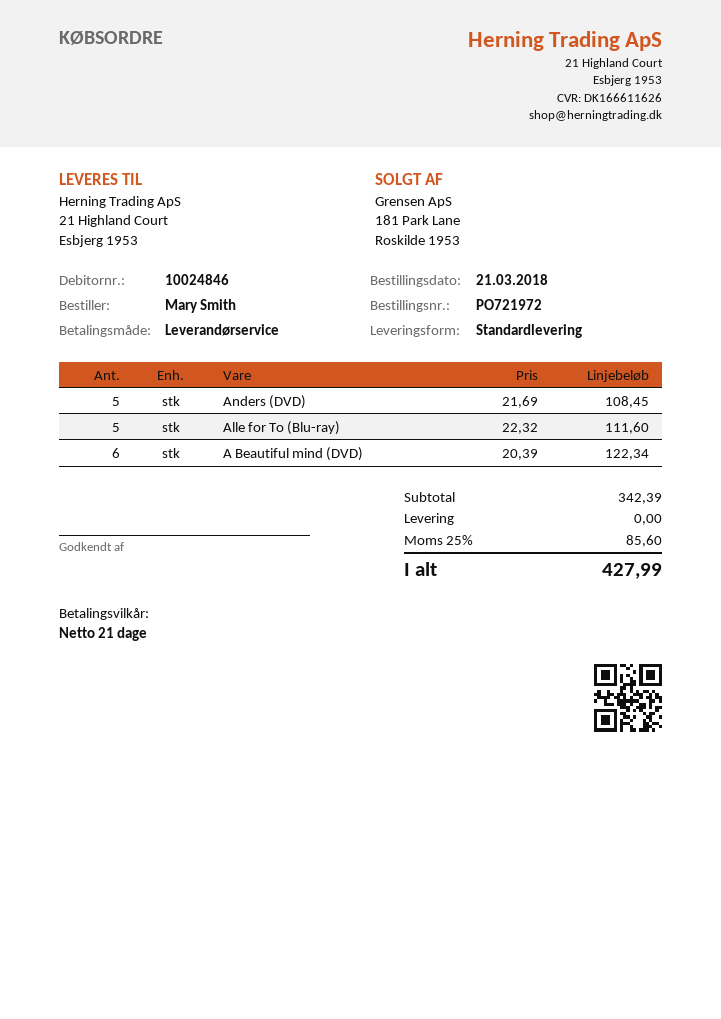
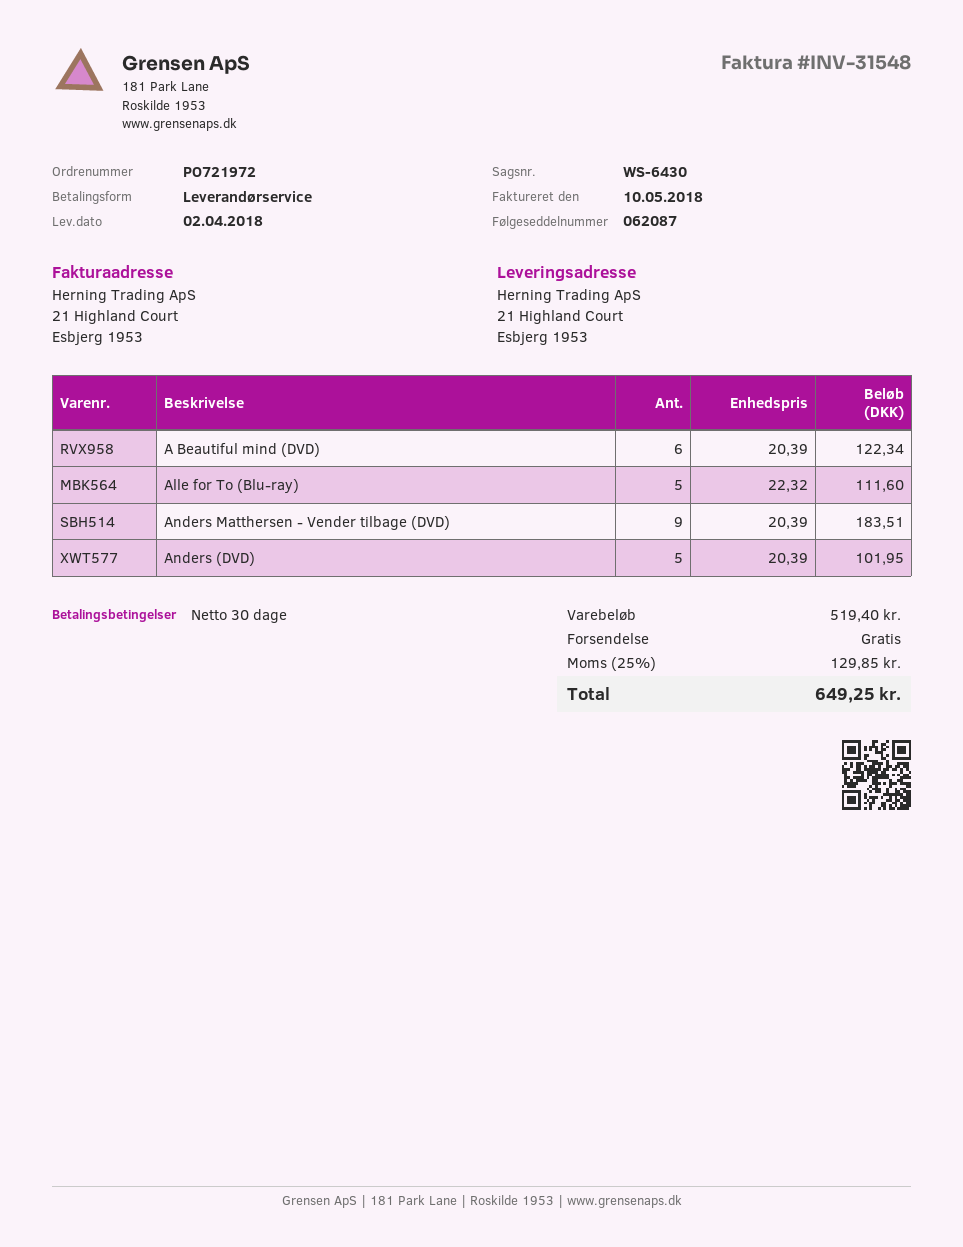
payment terms: 21 days -> 30 days
Anders (DVD): 5 x 21.69 = 108.45 -> 5 x 20.39 = 101.95
Anders Matthersen - Vender tilbage (DVD): none -> 9 x 20.39 = 183.51
subtotal: 342.39 -> 519.40
tax: 25% = 85.60 -> 25% = 129.85
total: 427.99 -> 649.25

